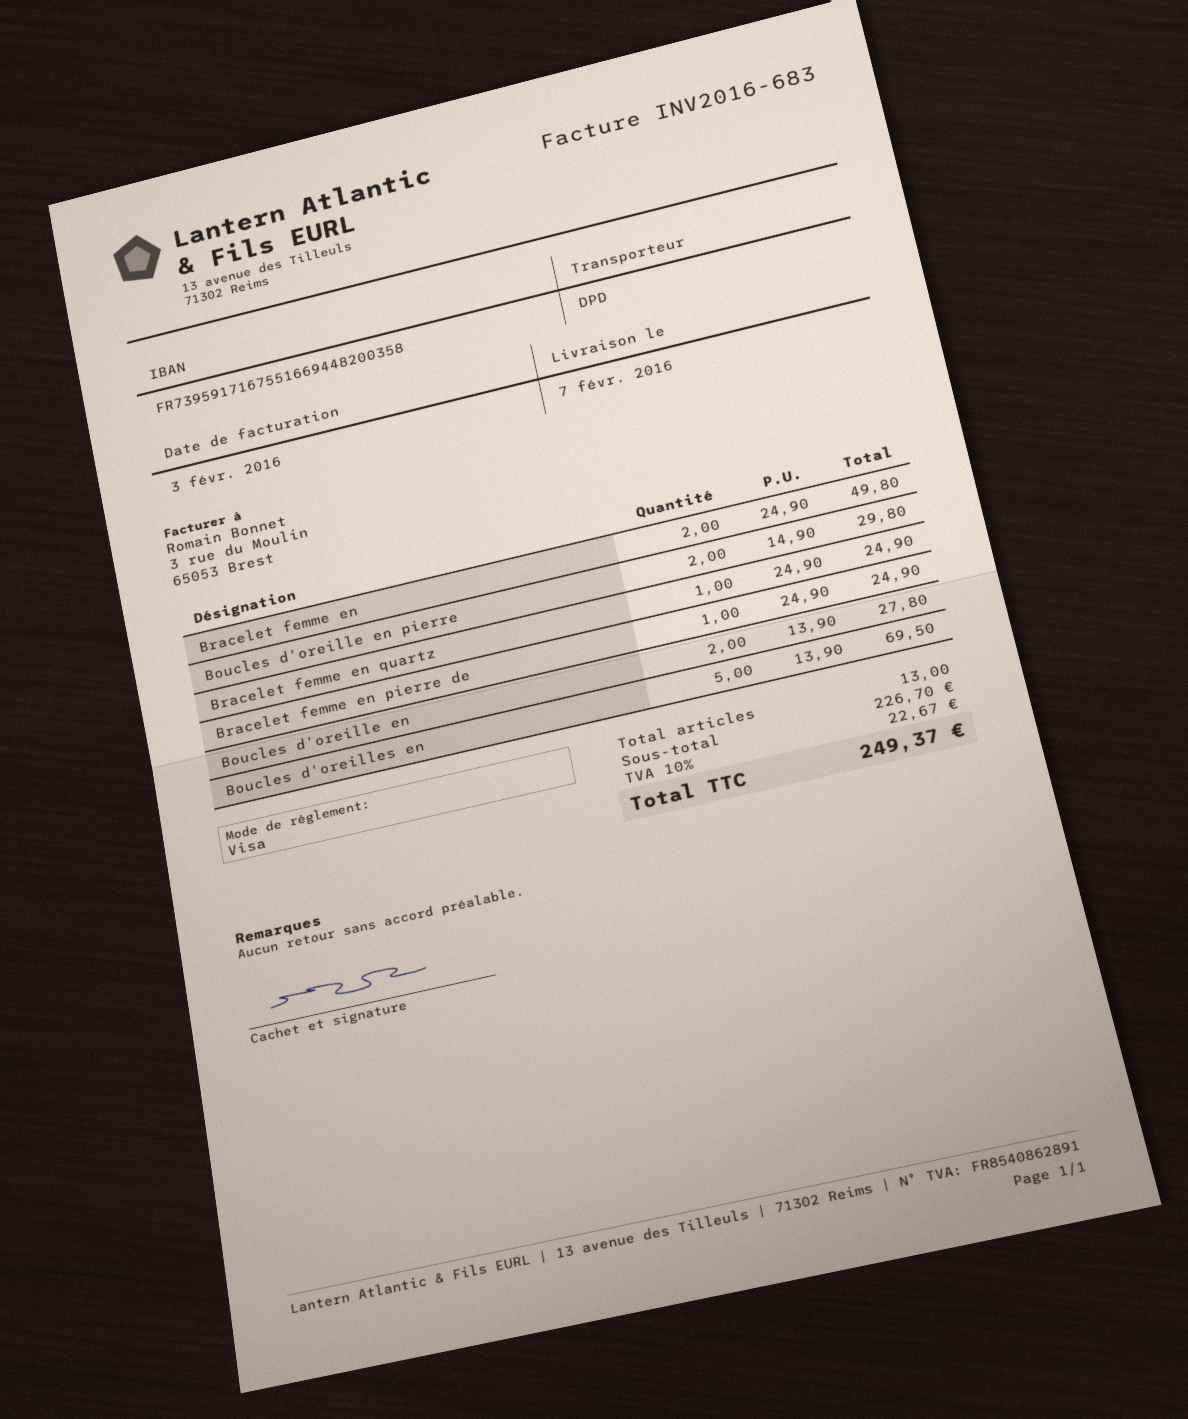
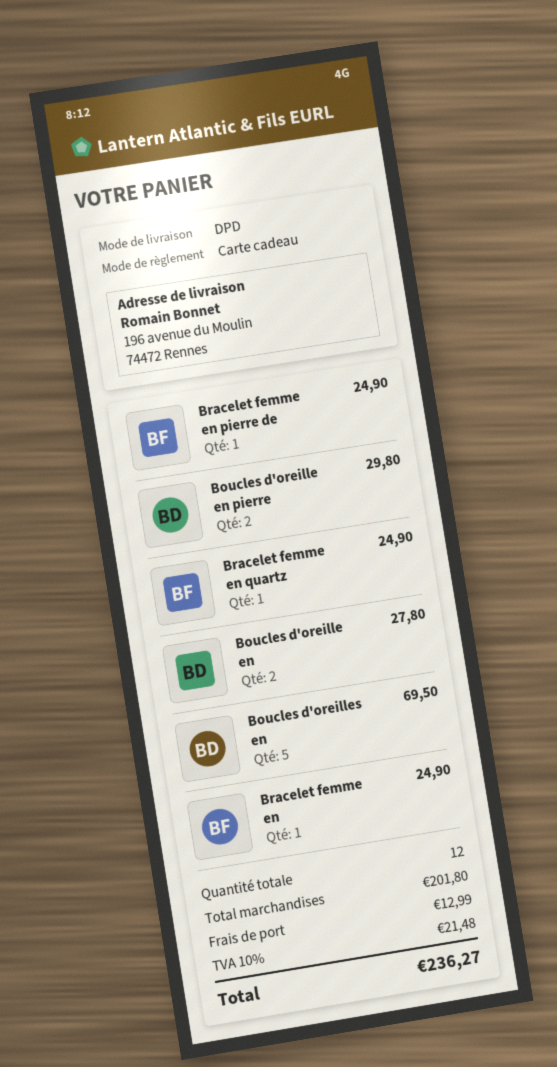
payment method: Visa -> gift card
Bracelet femme en: 2 for 49.80 -> 1 for 24.90
total quantity: 13 -> 12
subtotal: 226.70 -> 201.80
shipping: none -> 12.99
tax: 10% = 22.67 -> 10% = 21.48
total: 249.37 -> 236.27

